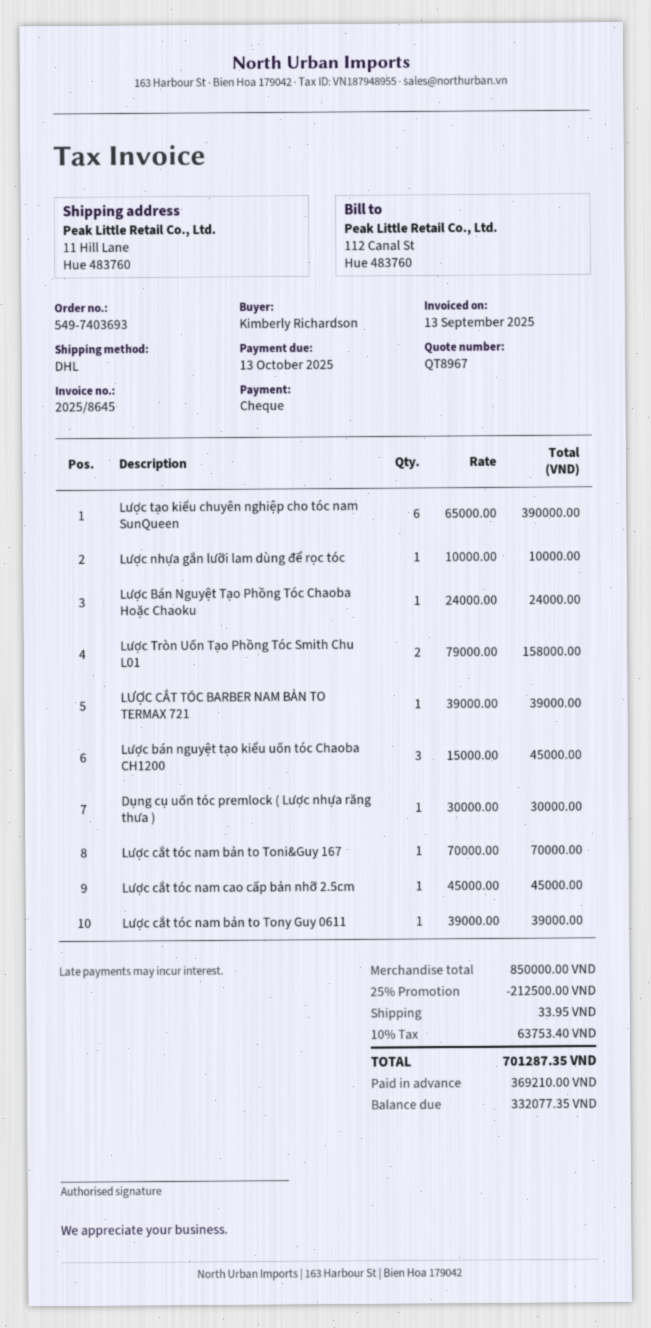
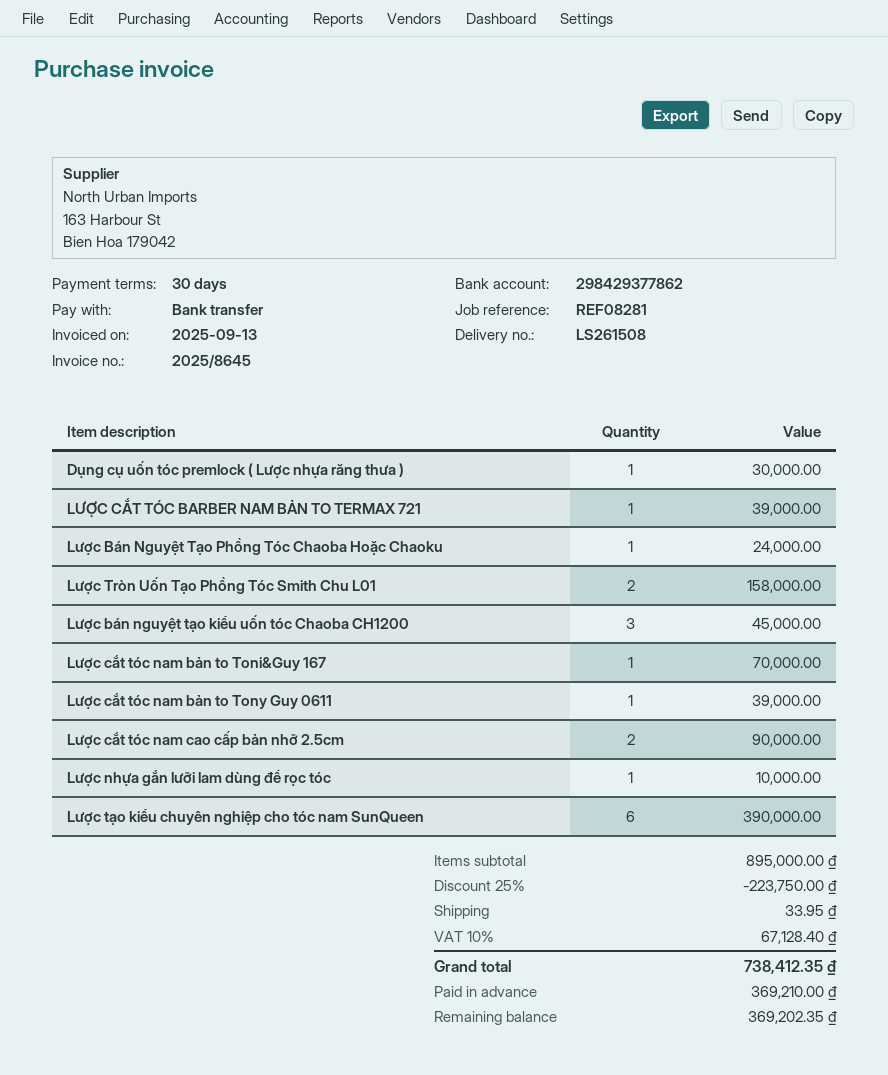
payment method: cheque -> bank transfer
Lược cắt tóc nam cao cấp bản nhỡ 2.5cm: 1 for 45000.00 -> 2 for 90000.00
subtotal: 850000.00 -> 895000.00
discount: 25% = 212500.00 -> 25% = 223750.00
tax: 10% = 63753.40 -> 10% = 67128.40
total: 701287.35 -> 738412.35
balance: 332077.35 -> 369202.35

